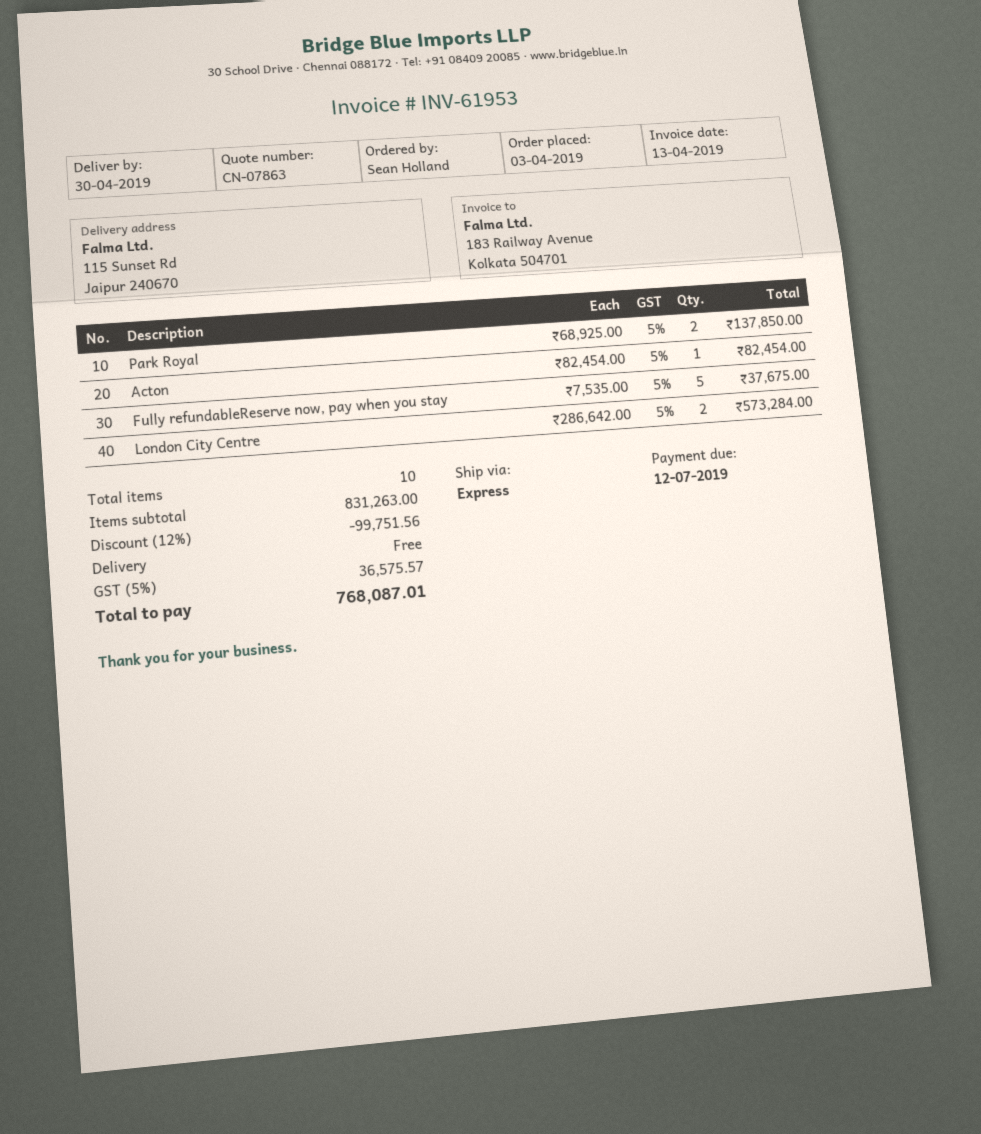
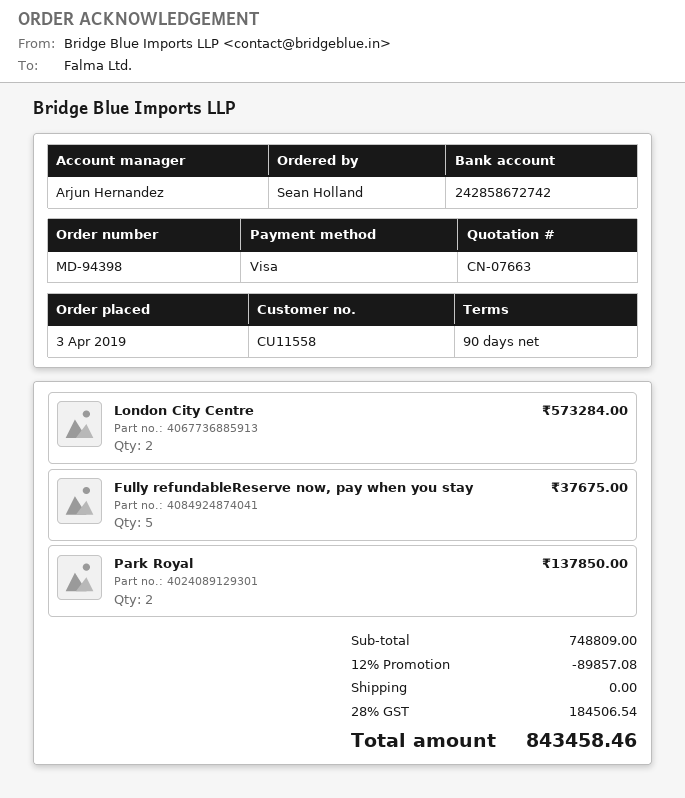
quote number: CN-07863 -> CN-07663
Acton: 1 for 82454.00 -> none
subtotal: 831263.00 -> 748809.00
discount: 12% = 99751.56 -> 12% = 89857.08
tax: 5% = 36575.57 -> 28% = 184506.54
total: 768087.01 -> 843458.46

